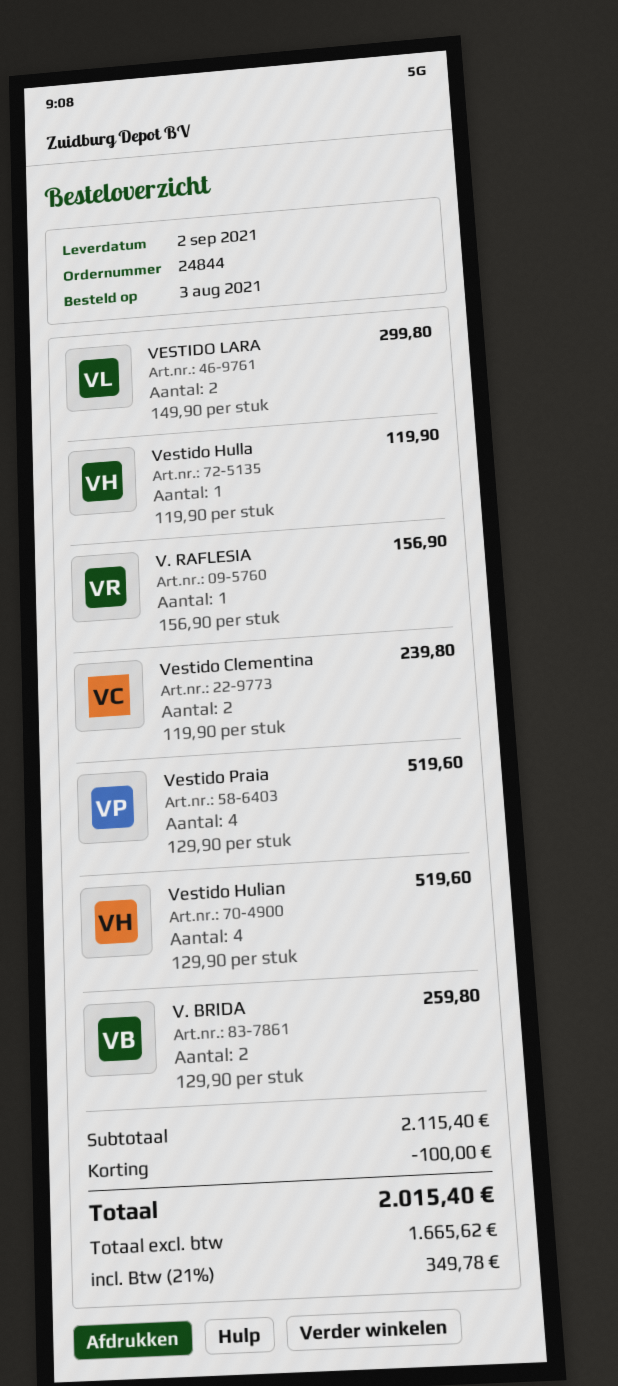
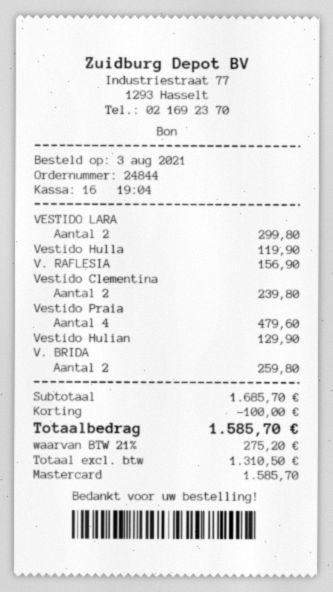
Vestido Praia: 4 for 519.60 -> 4 for 479.60
Vestido Hulian: 4 for 519.60 -> 1 for 129.90
subtotal: 2115.40 -> 1685.70
net: 1665.62 -> 1310.50
tax: 21% = 349.78 -> 21% = 275.20
total: 2015.40 -> 1585.70

